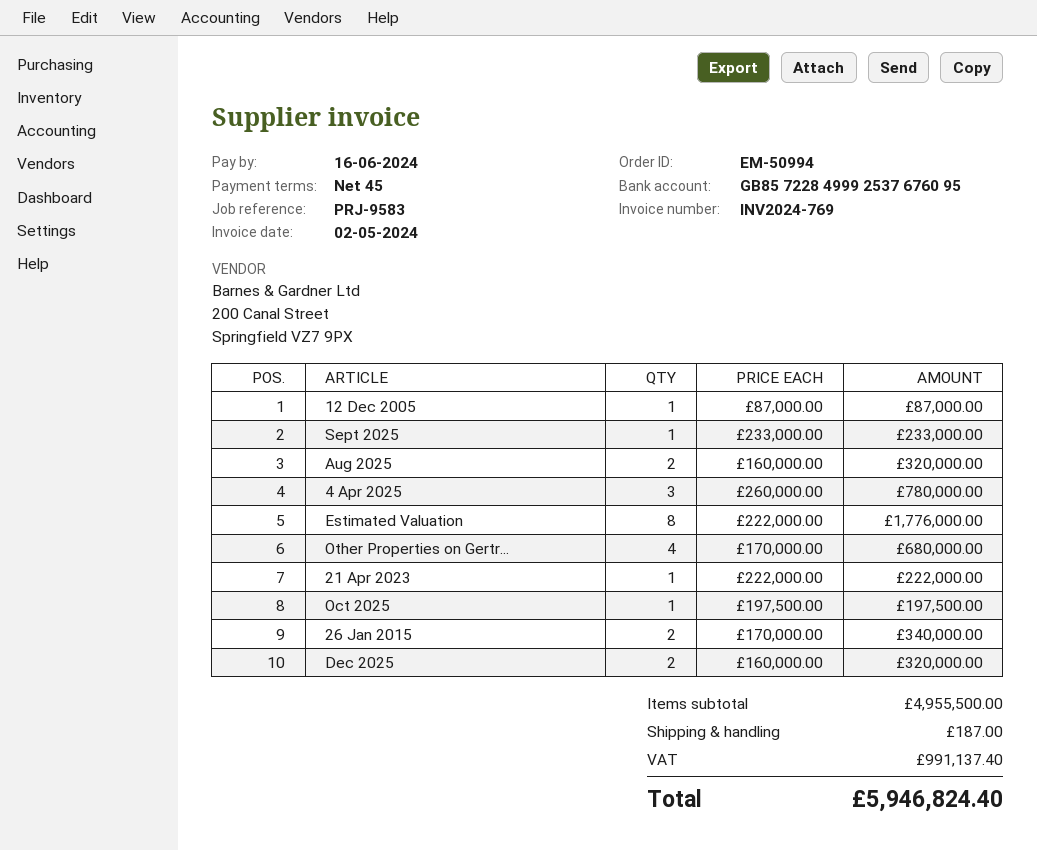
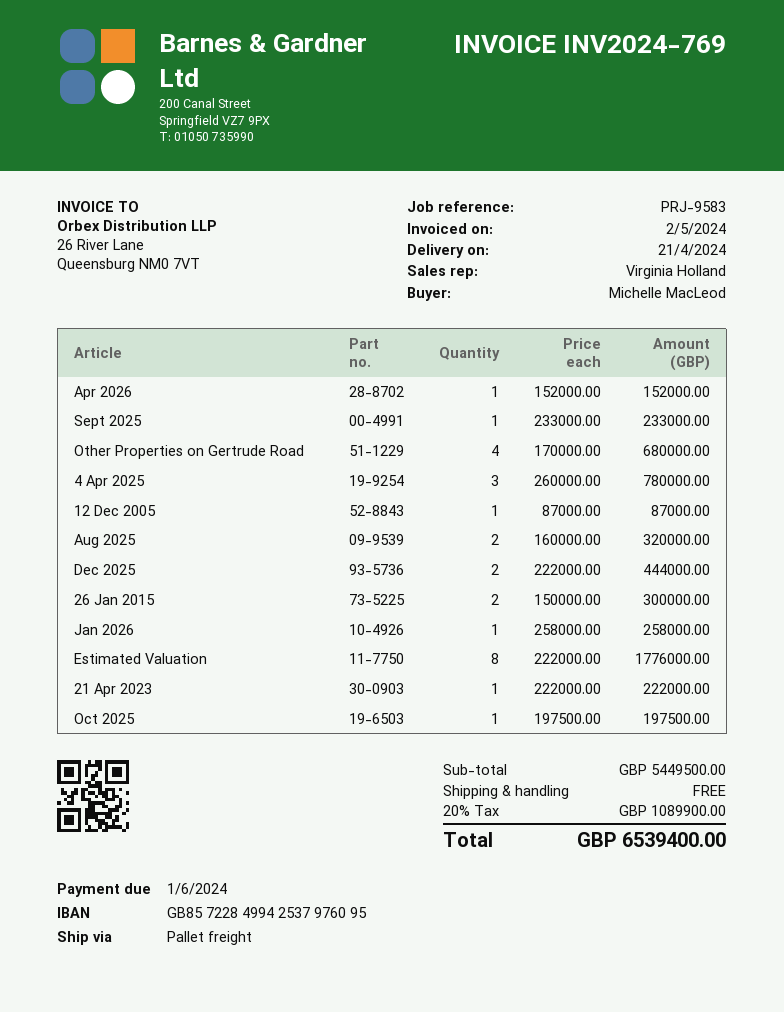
due date: 2024-06-16 -> 2024-06-01
bank account: GB85722849992537676095 -> GB85722849942537976095
26 Jan 2015: 2 x 170000.00 = 340000.00 -> 2 x 150000.00 = 300000.00
Dec 2025: 2 x 160000.00 = 320000.00 -> 2 x 222000.00 = 444000.00
Apr 2026: none -> 1 x 152000.00 = 152000.00
Jan 2026: none -> 1 x 258000.00 = 258000.00
subtotal: 4955500.00 -> 5449500.00
shipping: 187.00 -> 0.00
tax: 991137.40 -> 1089900.00
total: 5946824.40 -> 6539400.00

